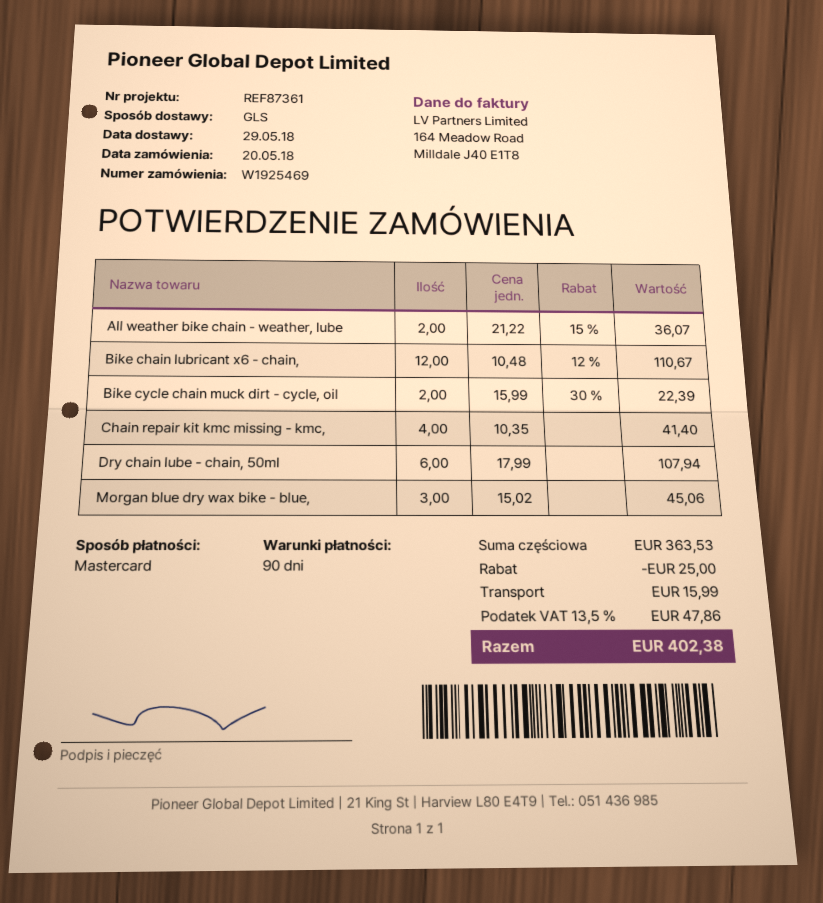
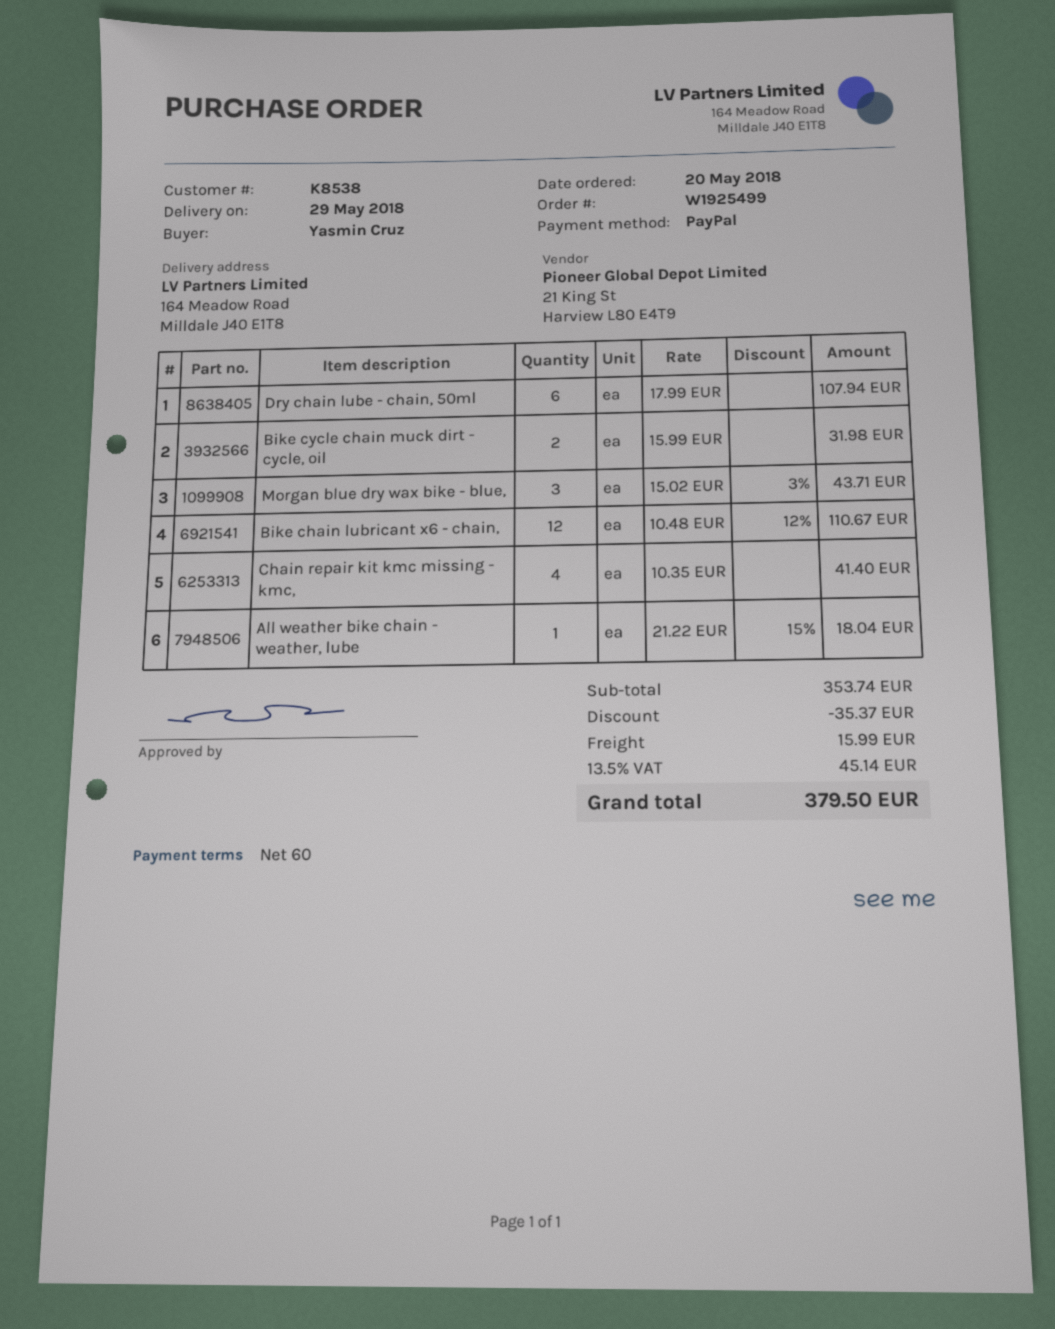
order number: W1925469 -> W1925499
payment terms: 90 days -> 60 days
payment method: Mastercard -> PayPal
All weather bike chain - weather, lube: 2 x 21.22 - 15% = 36.07 -> 1 x 21.22 - 15% = 18.04
Bike cycle chain muck dirt - cycle, oil: 2 x 15.99 - 30% = 22.39 -> 2 x 15.99 = 31.98
Morgan blue dry wax bike - blue,: 3 x 15.02 = 45.06 -> 3 x 15.02 - 3% = 43.71
subtotal: 363.53 -> 353.74
discount: 25.00 -> 35.37
tax: 13.5% = 47.86 -> 13.5% = 45.14
total: 402.38 -> 379.50

